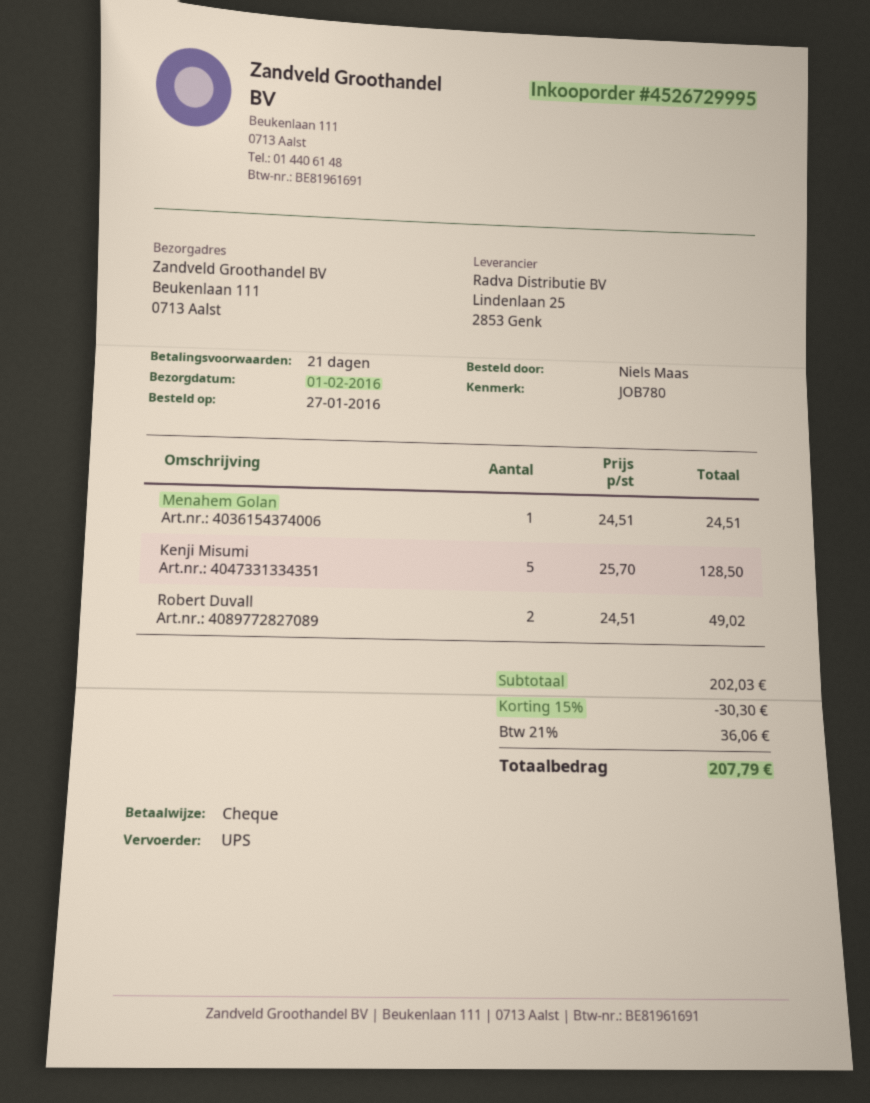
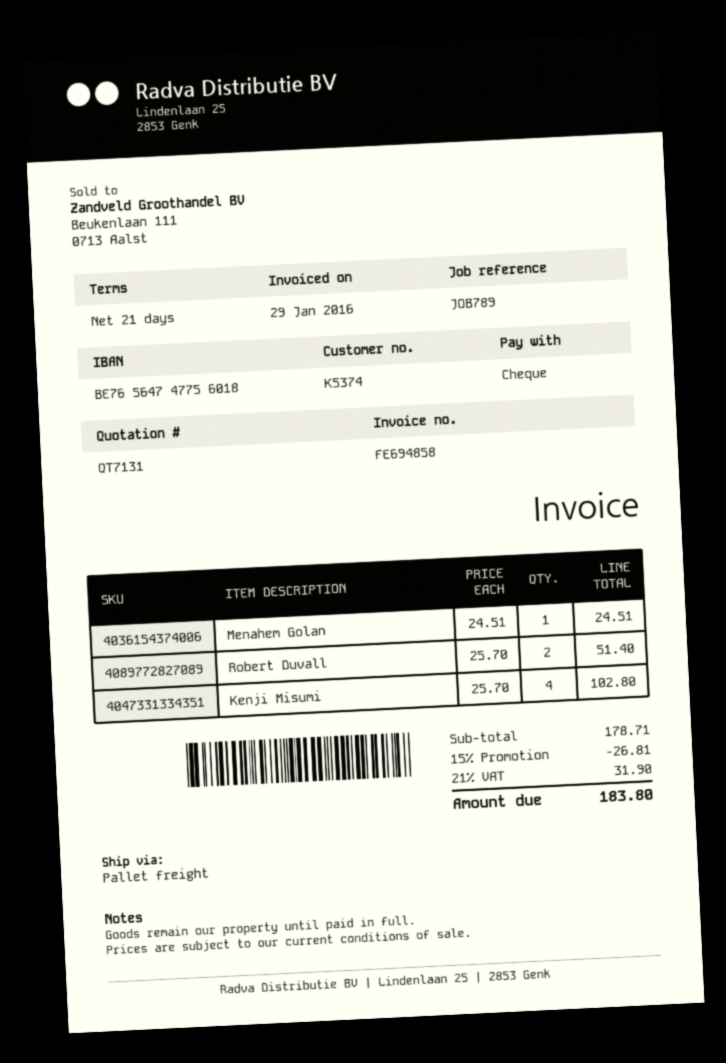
reference: JOB780 -> JOB789
shipping method: UPS -> pallet freight
Kenji Misumi: 5 x 25.70 = 128.50 -> 4 x 25.70 = 102.80
Robert Duvall: 2 x 24.51 = 49.02 -> 2 x 25.70 = 51.40
subtotal: 202.03 -> 178.71
discount: 15% = 30.30 -> 15% = 26.81
tax: 21% = 36.06 -> 21% = 31.90
total: 207.79 -> 183.80

